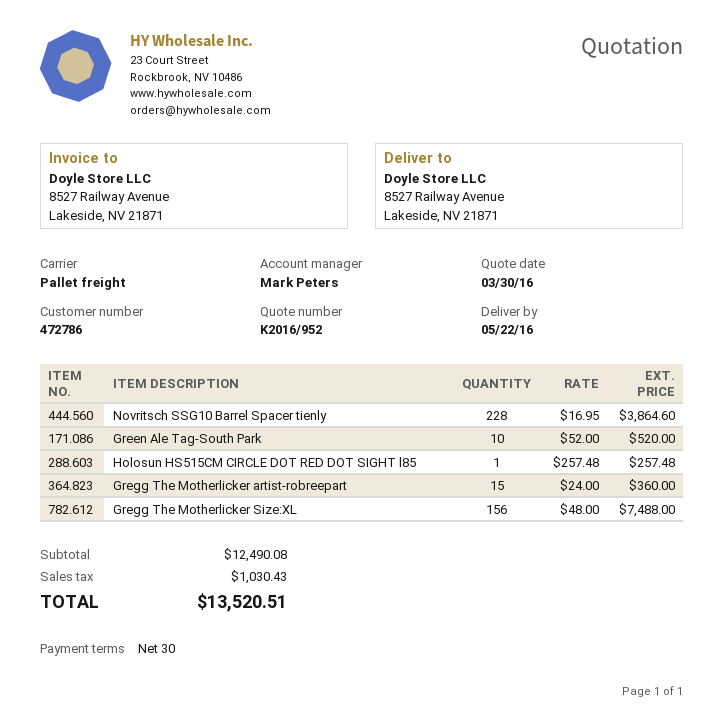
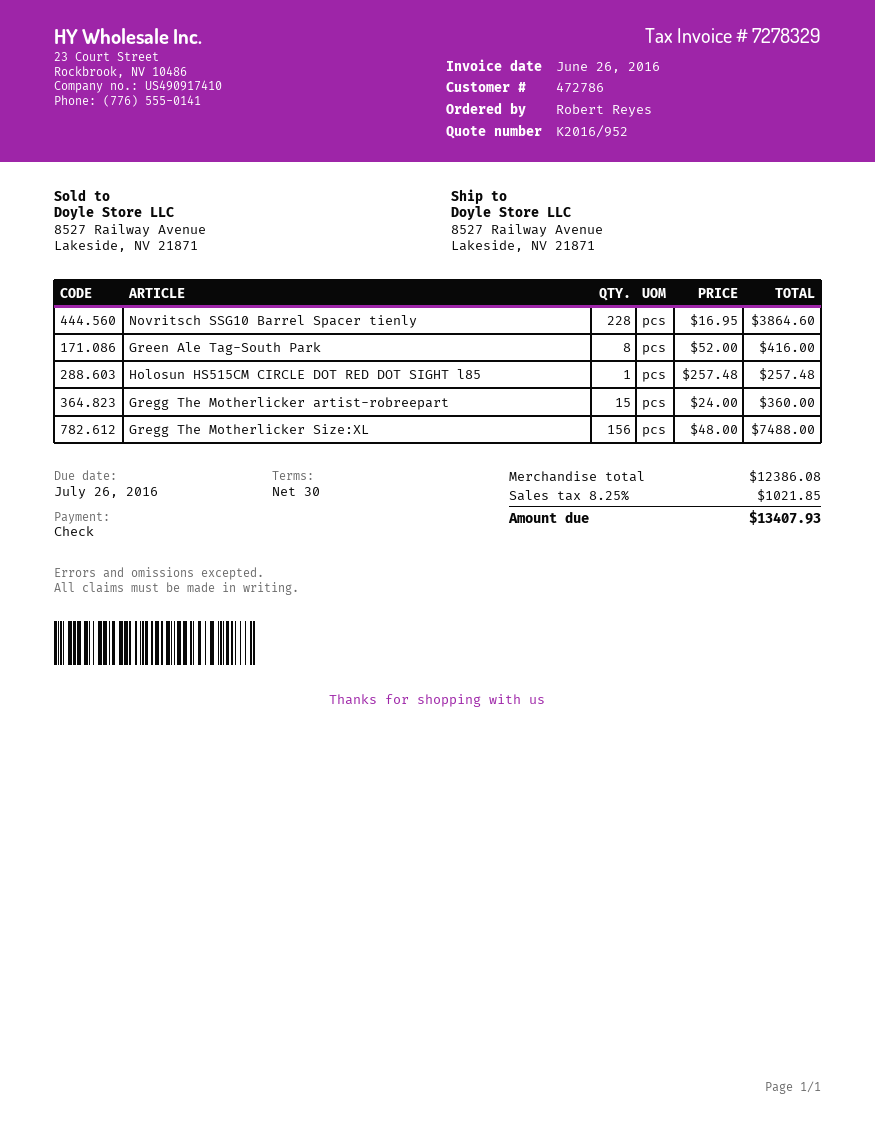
Green Ale Tag-South Park: 10 x 52.00 = 520.00 -> 8 x 52.00 = 416.00
subtotal: 12490.08 -> 12386.08
tax: 1030.43 -> 1021.85
total: 13520.51 -> 13407.93

